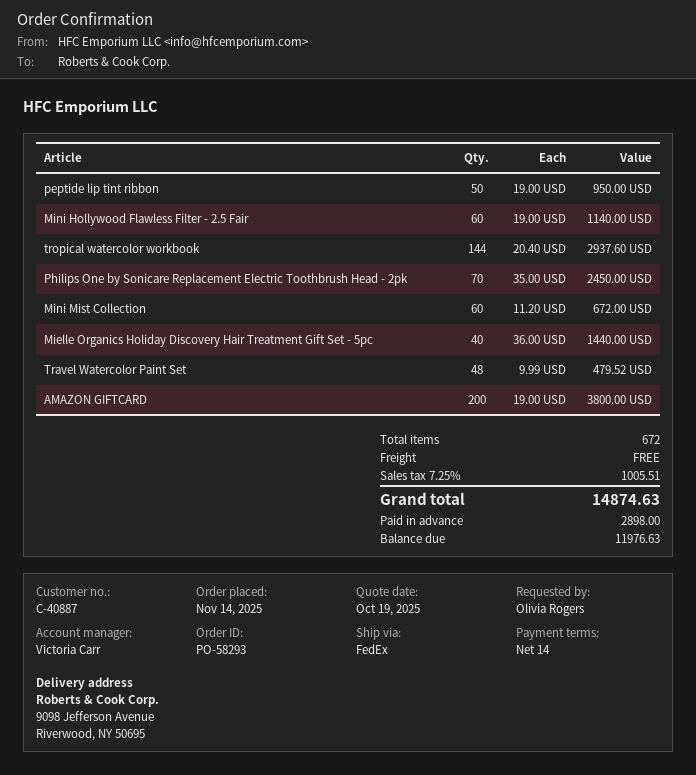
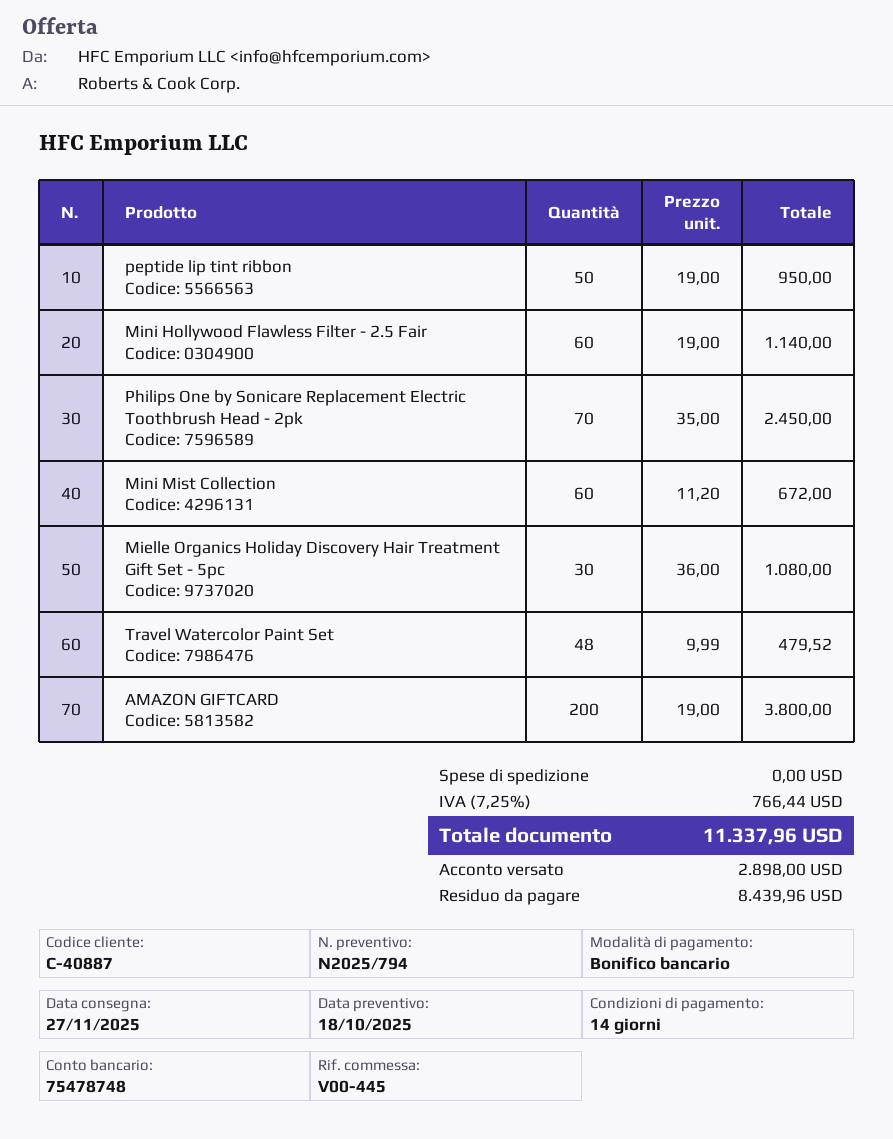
quote date: 2025-10-19 -> 2025-10-18
tropical watercolor workbook: 144 x 20.40 = 2937.60 -> none
Mielle Organics Holiday Discovery Hair Treatment Gift Set - 5pc: 40 x 36.00 = 1440.00 -> 30 x 36.00 = 1080.00
tax: 7.25% = 1005.51 -> 7.25% = 766.44
total: 14874.63 -> 11337.96
balance: 11976.63 -> 8439.96

